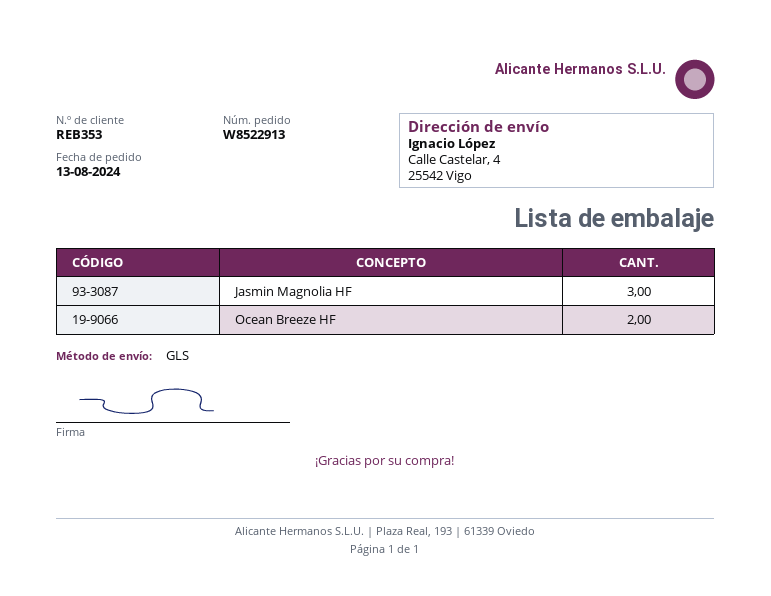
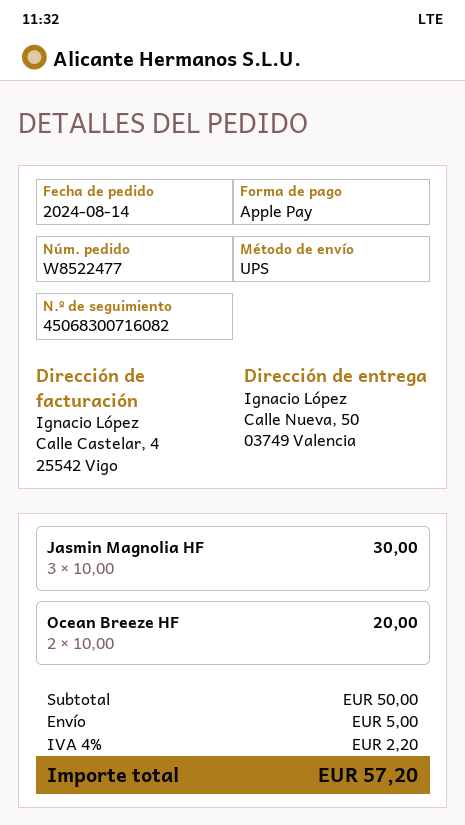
order number: W8522913 -> W8522477
order date: 2024-08-13 -> 2024-08-14
shipping method: GLS -> UPS
ship to: Calle Castelar, 4, 25542 Vigo -> Calle Nueva, 50, 03749 Valencia

